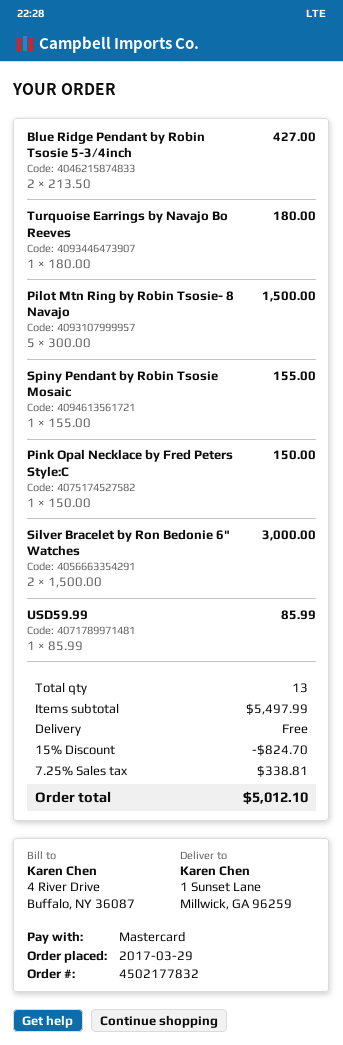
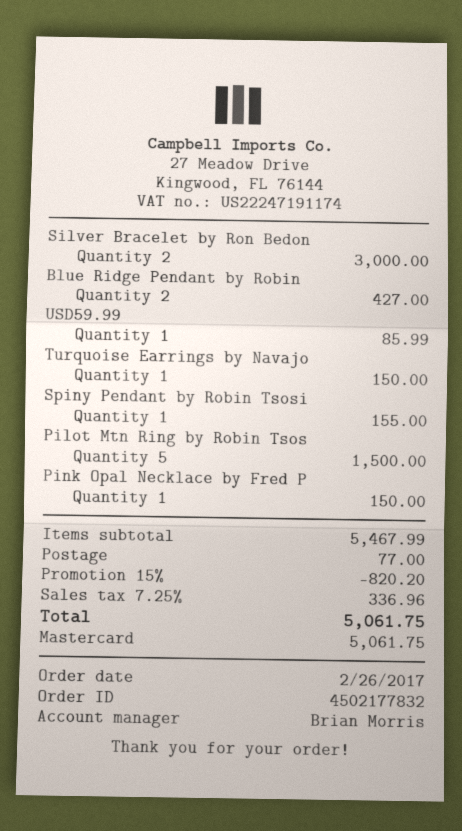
order date: 2017-03-29 -> 2017-02-26
Turquoise Earrings by Navajo Bo Reeves: 1 for 180.00 -> 1 for 150.00
subtotal: 5497.99 -> 5467.99
discount: 15% = 824.70 -> 15% = 820.20
shipping: 0.00 -> 77.00
tax: 7.25% = 338.81 -> 7.25% = 336.96
total: 5012.10 -> 5061.75

